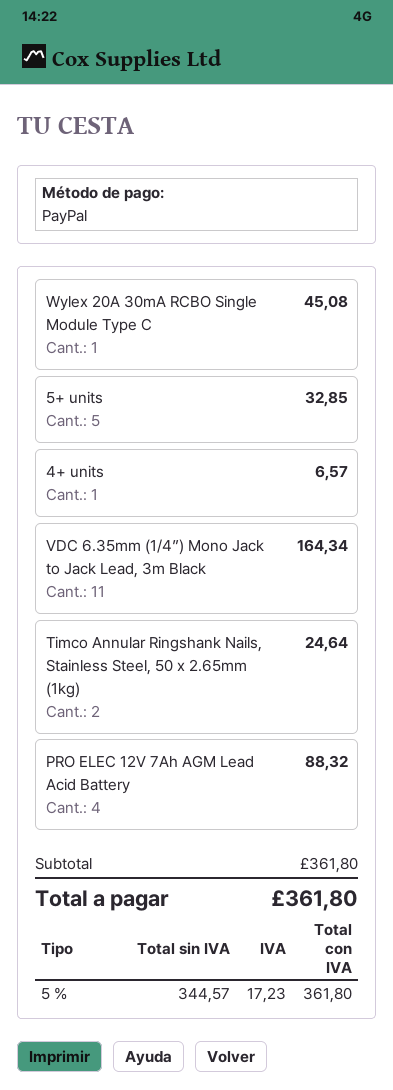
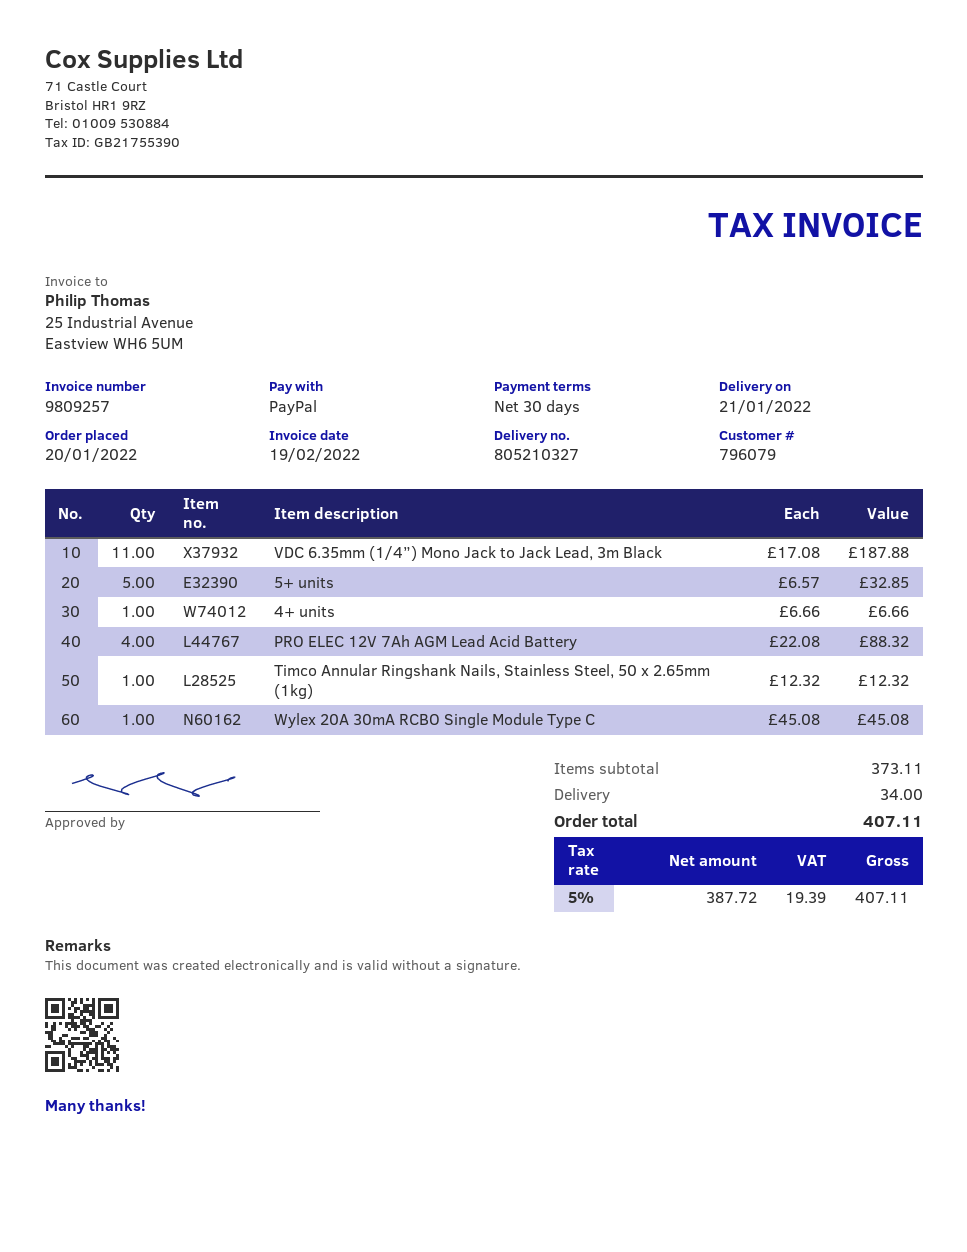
4+ units: 1 for 6.57 -> 1 for 6.66
VDC 6.35mm (1/4”) Mono Jack to Jack Lead, 3m Black: 11 for 164.34 -> 11 for 187.88
Timco Annular Ringshank Nails, Stainless Steel, 50 x 2.65mm (1kg): 2 for 24.64 -> 1 for 12.32
subtotal: 361.80 -> 373.11
shipping: none -> 34.00
net: 344.57 -> 387.72
tax: 5% = 17.23 -> 5% = 19.39
total: 361.80 -> 407.11

